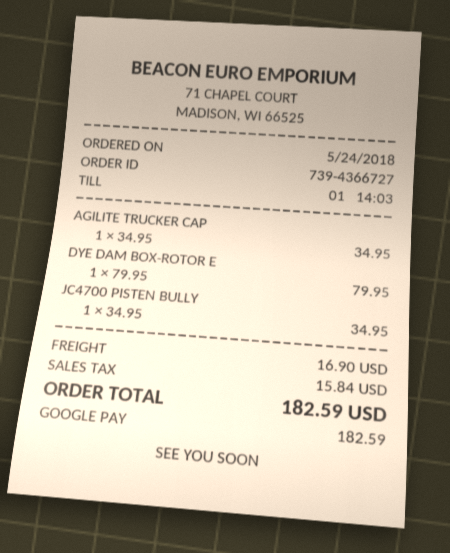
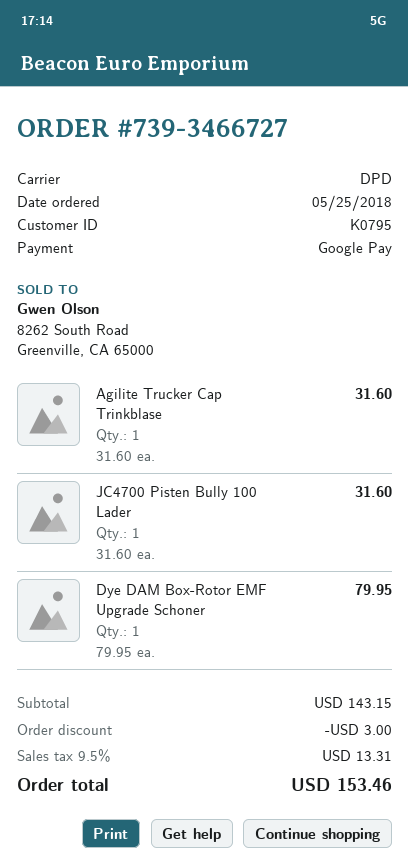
order number: 739-4366727 -> 739-3466727
order date: 2018-05-24 -> 2018-05-25
AGILITE TRUCKER CAP: 1 x 34.95 = 34.95 -> 1 x 31.60 = 31.60
JC4700 PISTEN BULLY: 1 x 34.95 = 34.95 -> 1 x 31.60 = 31.60
discount: none -> 3.00
shipping: 16.90 -> none
tax: 15.84 -> 13.31
total: 182.59 -> 153.46

